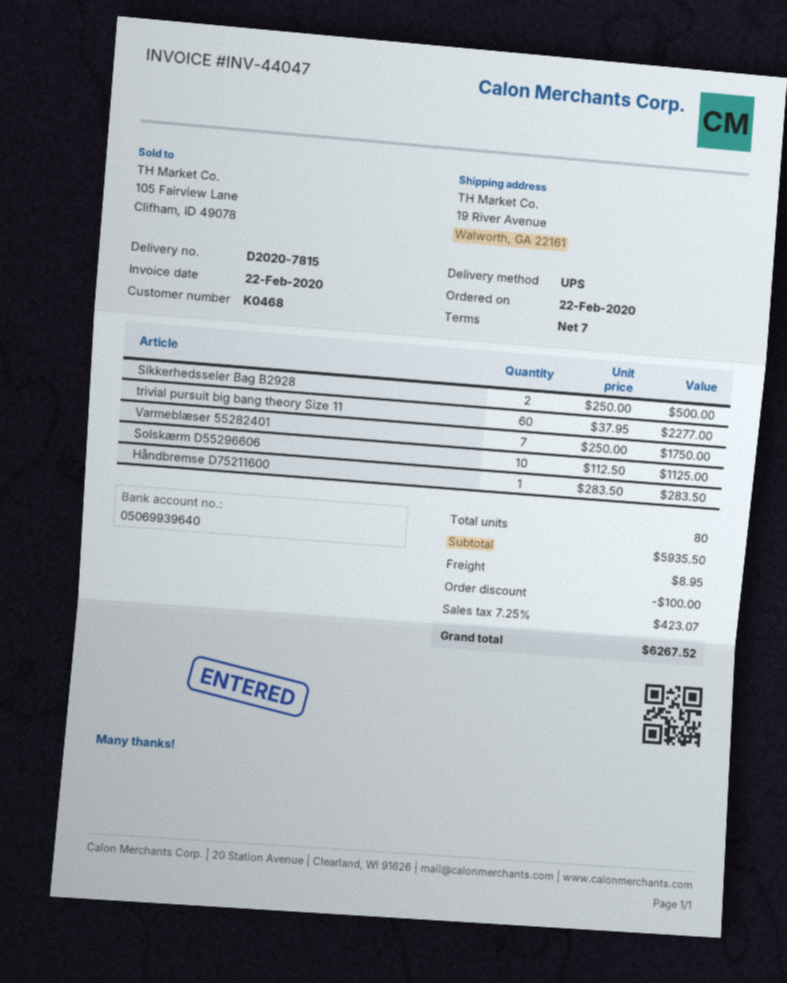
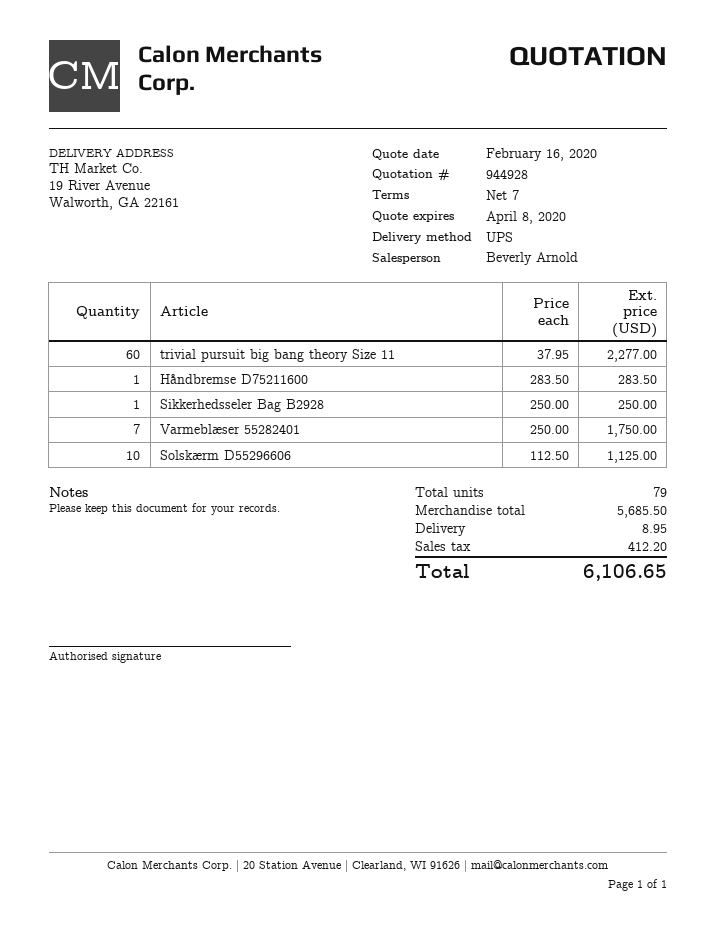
Sikkerhedsseler Bag B2928: 2 x 250.00 = 500.00 -> 1 x 250.00 = 250.00
total quantity: 80 -> 79
subtotal: 5935.50 -> 5685.50
discount: 100.00 -> none
tax: 423.07 -> 412.20
total: 6267.52 -> 6106.65

